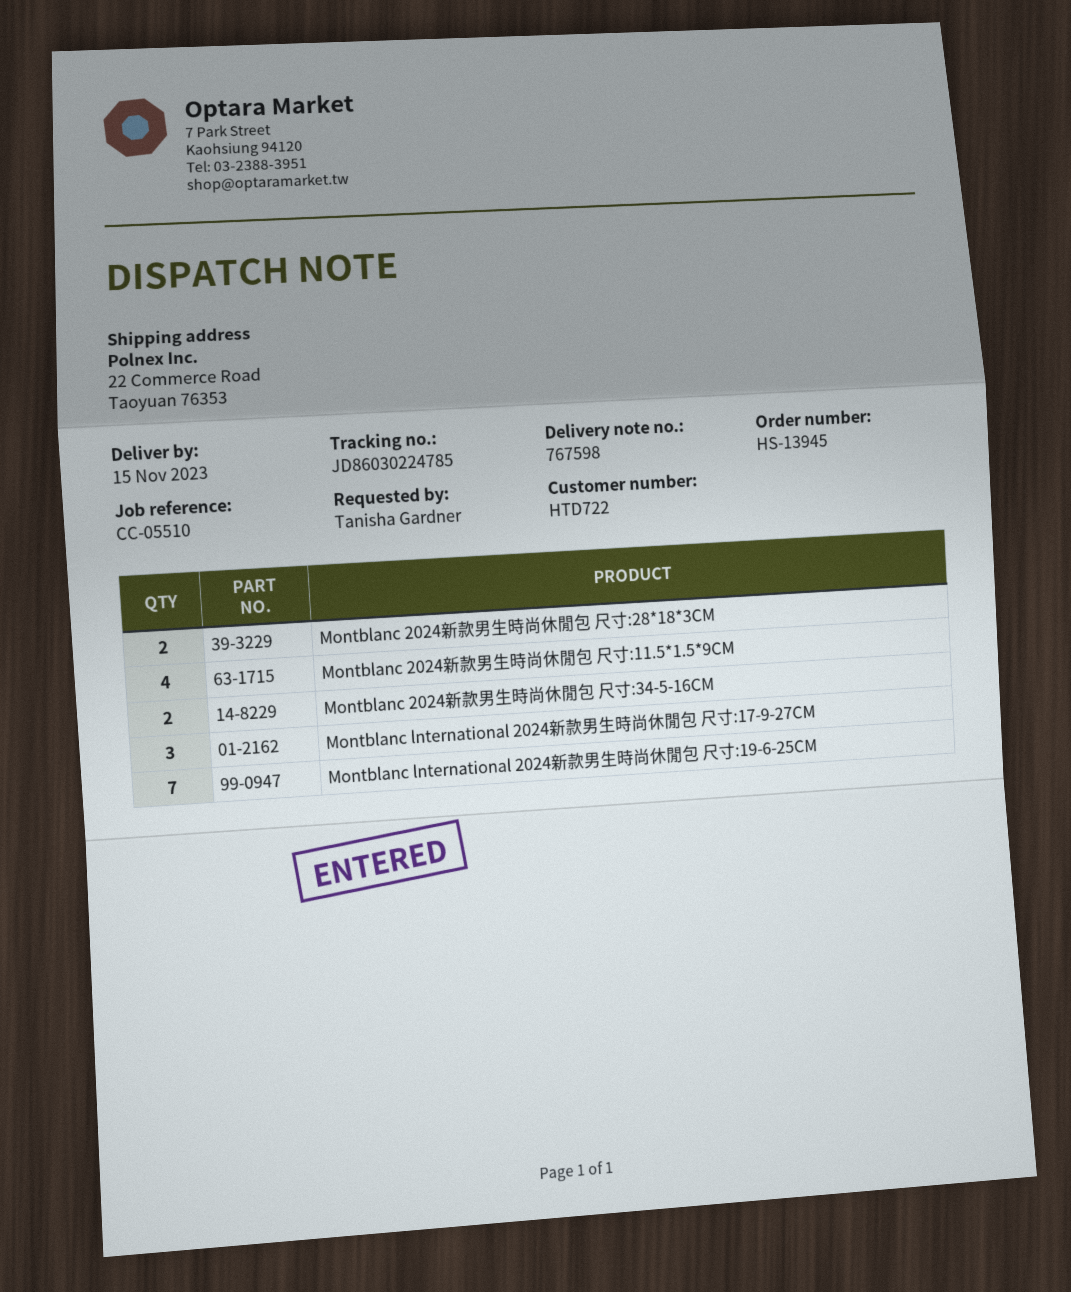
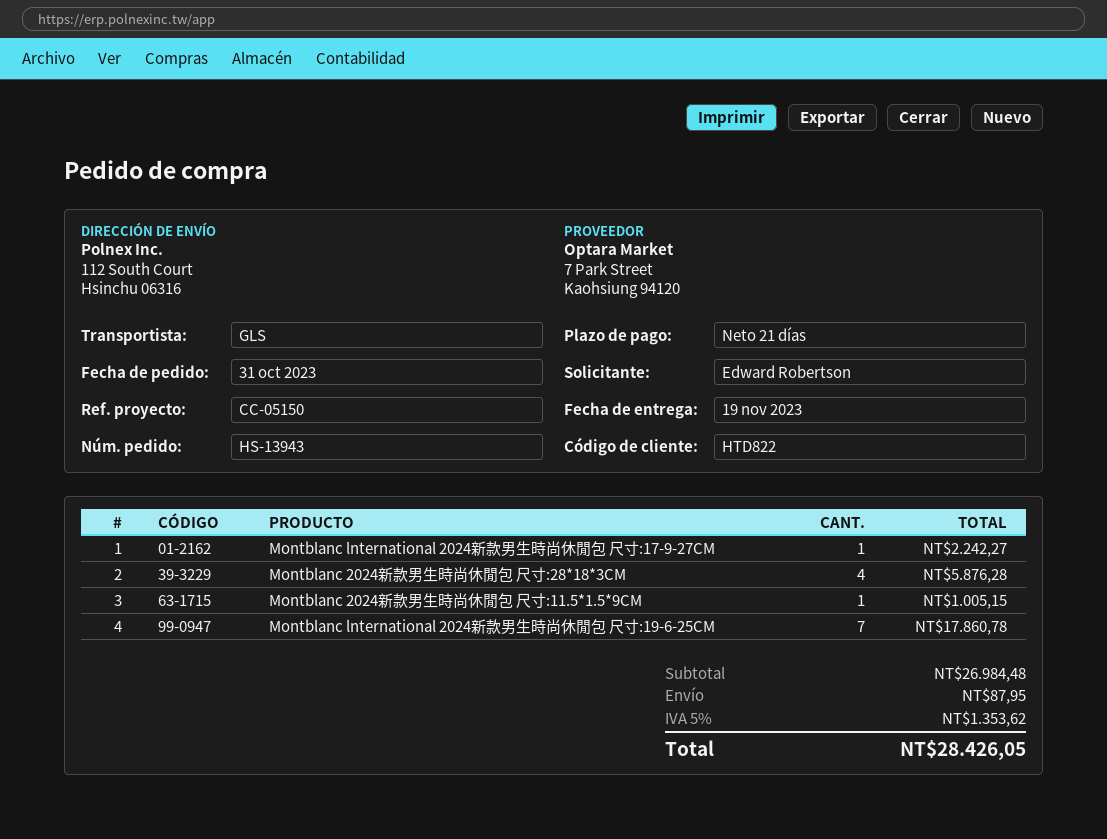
order number: HS-13945 -> HS-13943
delivery date: 2023-11-15 -> 2023-11-19
customer number: HTD722 -> HTD822
reference: CC-05510 -> CC-05150
ordered by: Tanisha Gardner -> Edward Robertson
ship to: 22 Commerce Road, Taoyuan 76353 -> 112 South Court, Hsinchu 06316
Montblanc 2024新款男生時尚休閒包 尺寸:28*18*3CM: 2 -> 4
Montblanc 2024新款男生時尚休閒包 尺寸:11.5*1.5*9CM: 4 -> 1
Montblanc 2024新款男生時尚休閒包 尺寸:34-5-16CM: 2 -> none
Montblanc lnternational 2024新款男生時尚休閒包 尺寸:17-9-27CM: 3 -> 1

